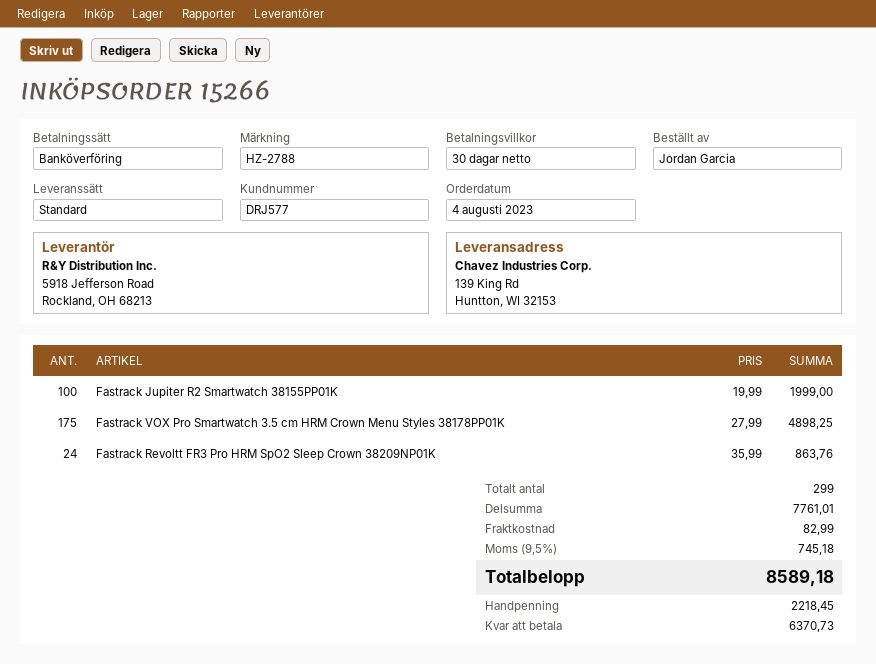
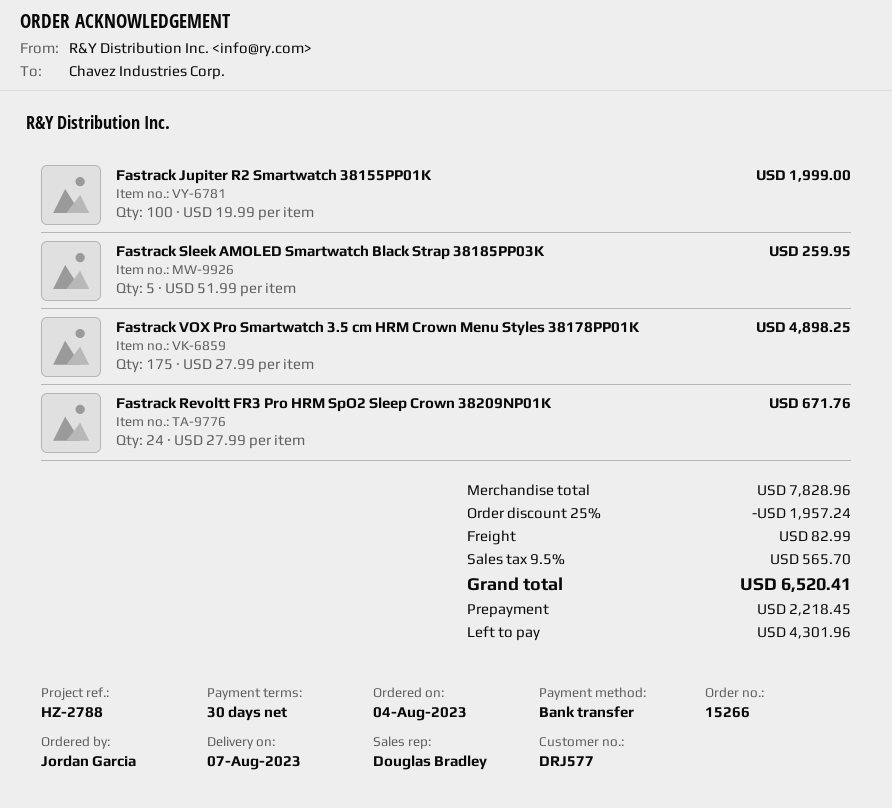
Fastrack Revoltt FR3 Pro HRM SpO2 Sleep Crown 38209NP01K: 24 x 35.99 = 863.76 -> 24 x 27.99 = 671.76
Fastrack Sleek AMOLED Smartwatch Black Strap 38185PP03K: none -> 5 x 51.99 = 259.95
subtotal: 7761.01 -> 7828.96
discount: none -> 25% = 1957.24
tax: 9.5% = 745.18 -> 9.5% = 565.70
total: 8589.18 -> 6520.41
balance: 6370.73 -> 4301.96

